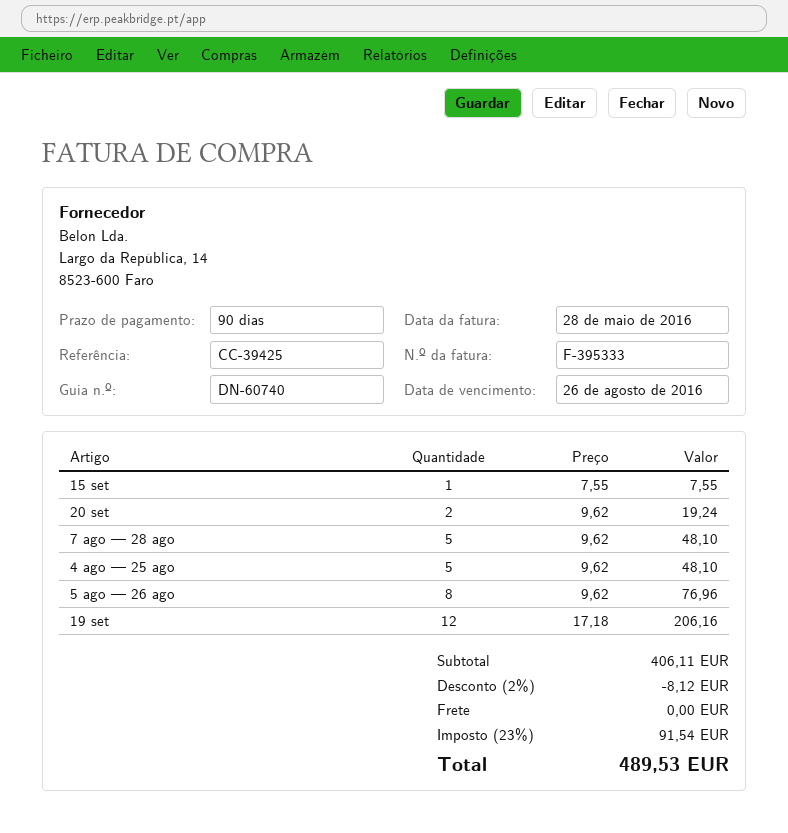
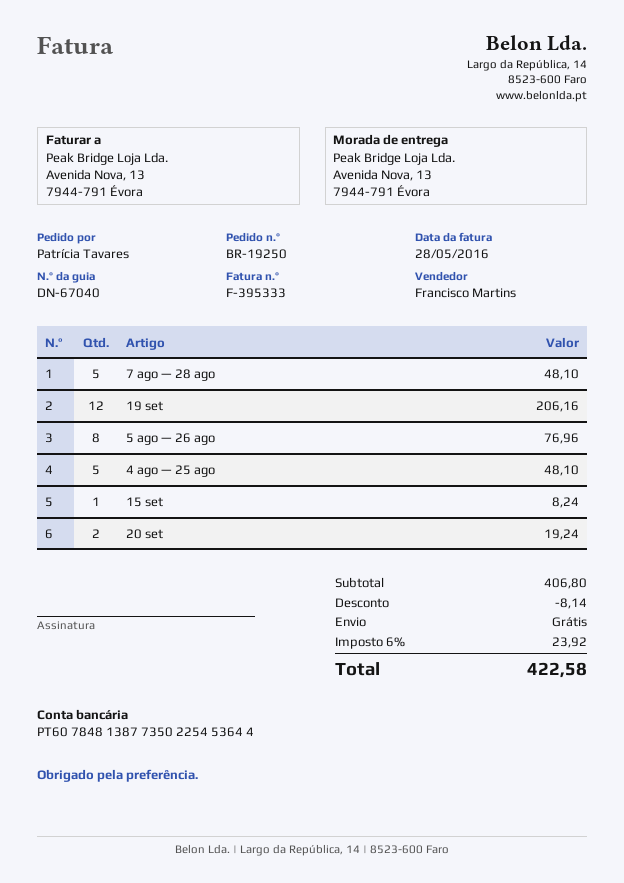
delivery note number: DN-60740 -> DN-67040
15 set: 1 for 7.55 -> 1 for 8.24
subtotal: 406.11 -> 406.80
discount: 8.12 -> 8.14
tax: 23% = 91.54 -> 6% = 23.92
total: 489.53 -> 422.58

